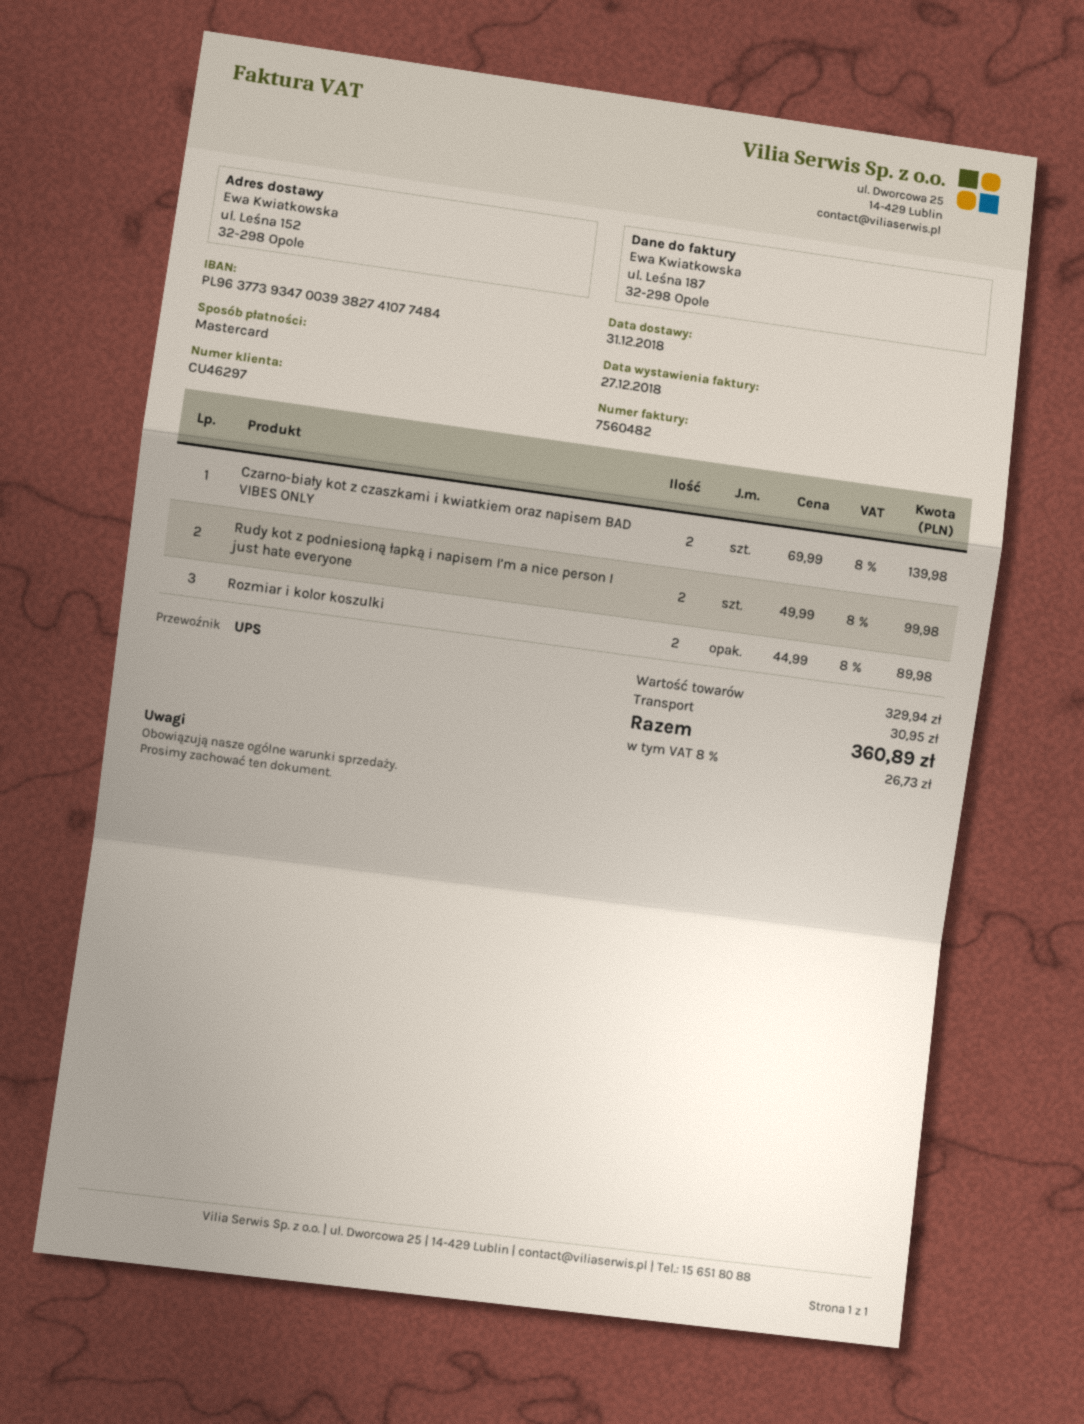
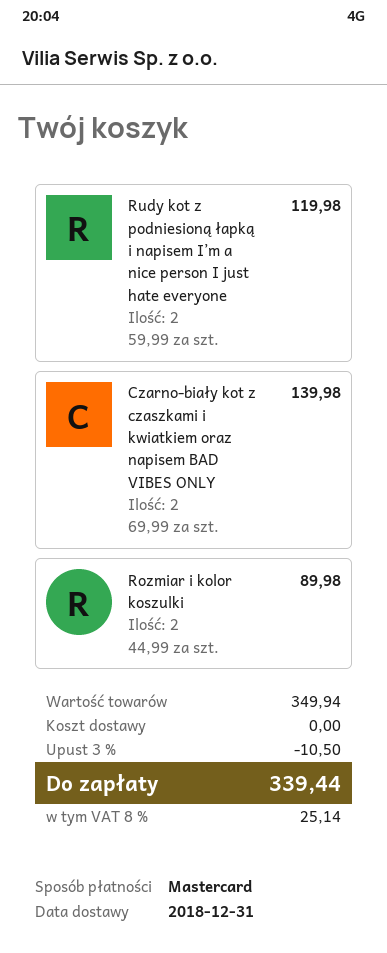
Rudy kot z podniesioną łapką i napisem I’m a nice person I just hate everyone: 2 x 49.99 = 99.98 -> 2 x 59.99 = 119.98
subtotal: 329.94 -> 349.94
discount: none -> 3% = 10.50
shipping: 30.95 -> 0.00
tax: 8% = 26.73 -> 8% = 25.14
total: 360.89 -> 339.44

